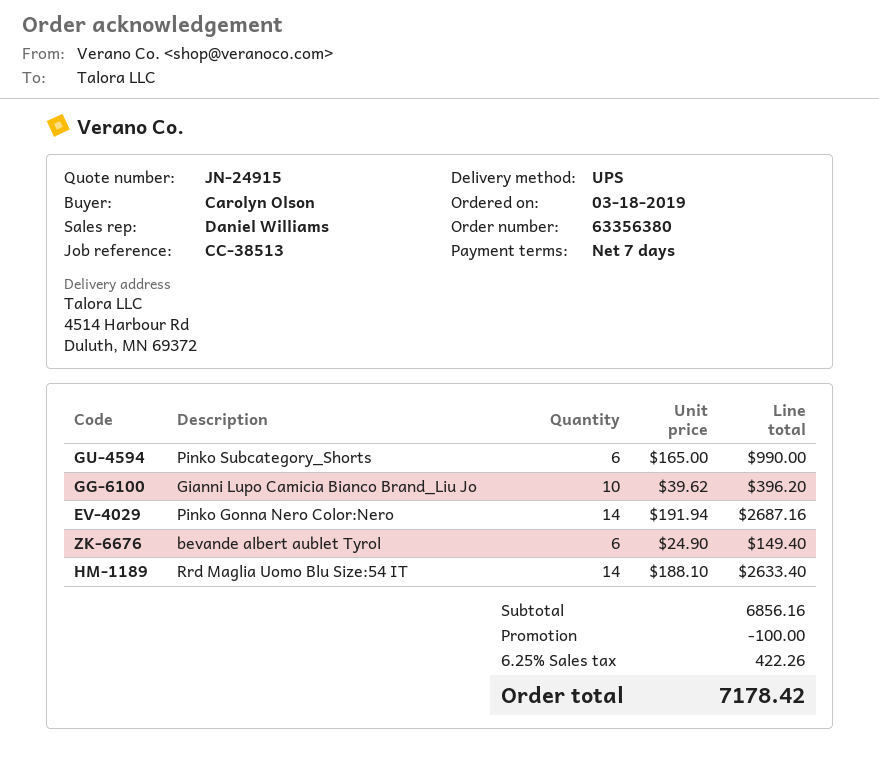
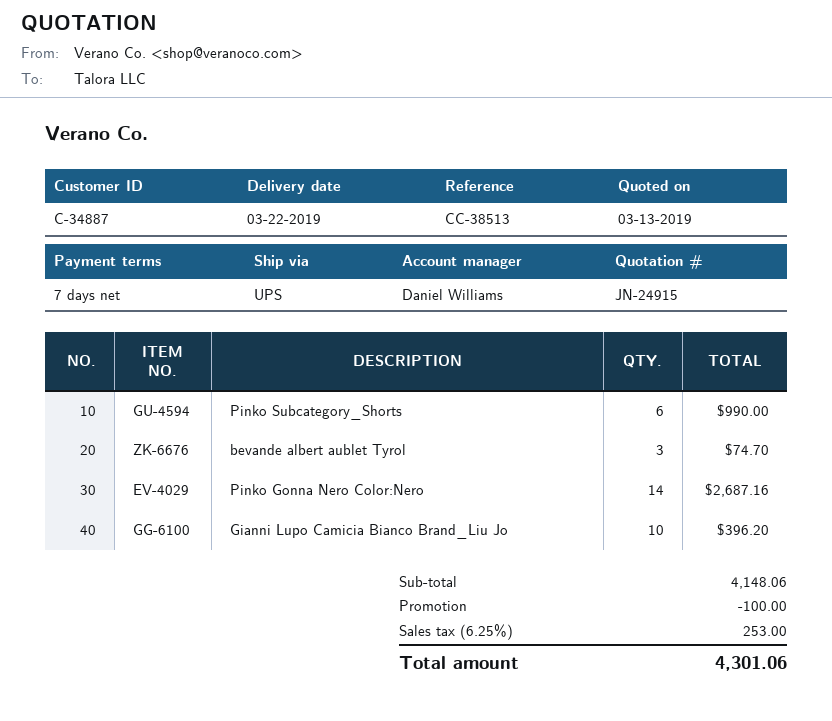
bevande albert aublet Tyrol: 6 for 149.40 -> 3 for 74.70
Rrd Maglia Uomo Blu Size:54 IT: 14 for 2633.40 -> none
subtotal: 6856.16 -> 4148.06
tax: 6.25% = 422.26 -> 6.25% = 253.00
total: 7178.42 -> 4301.06

